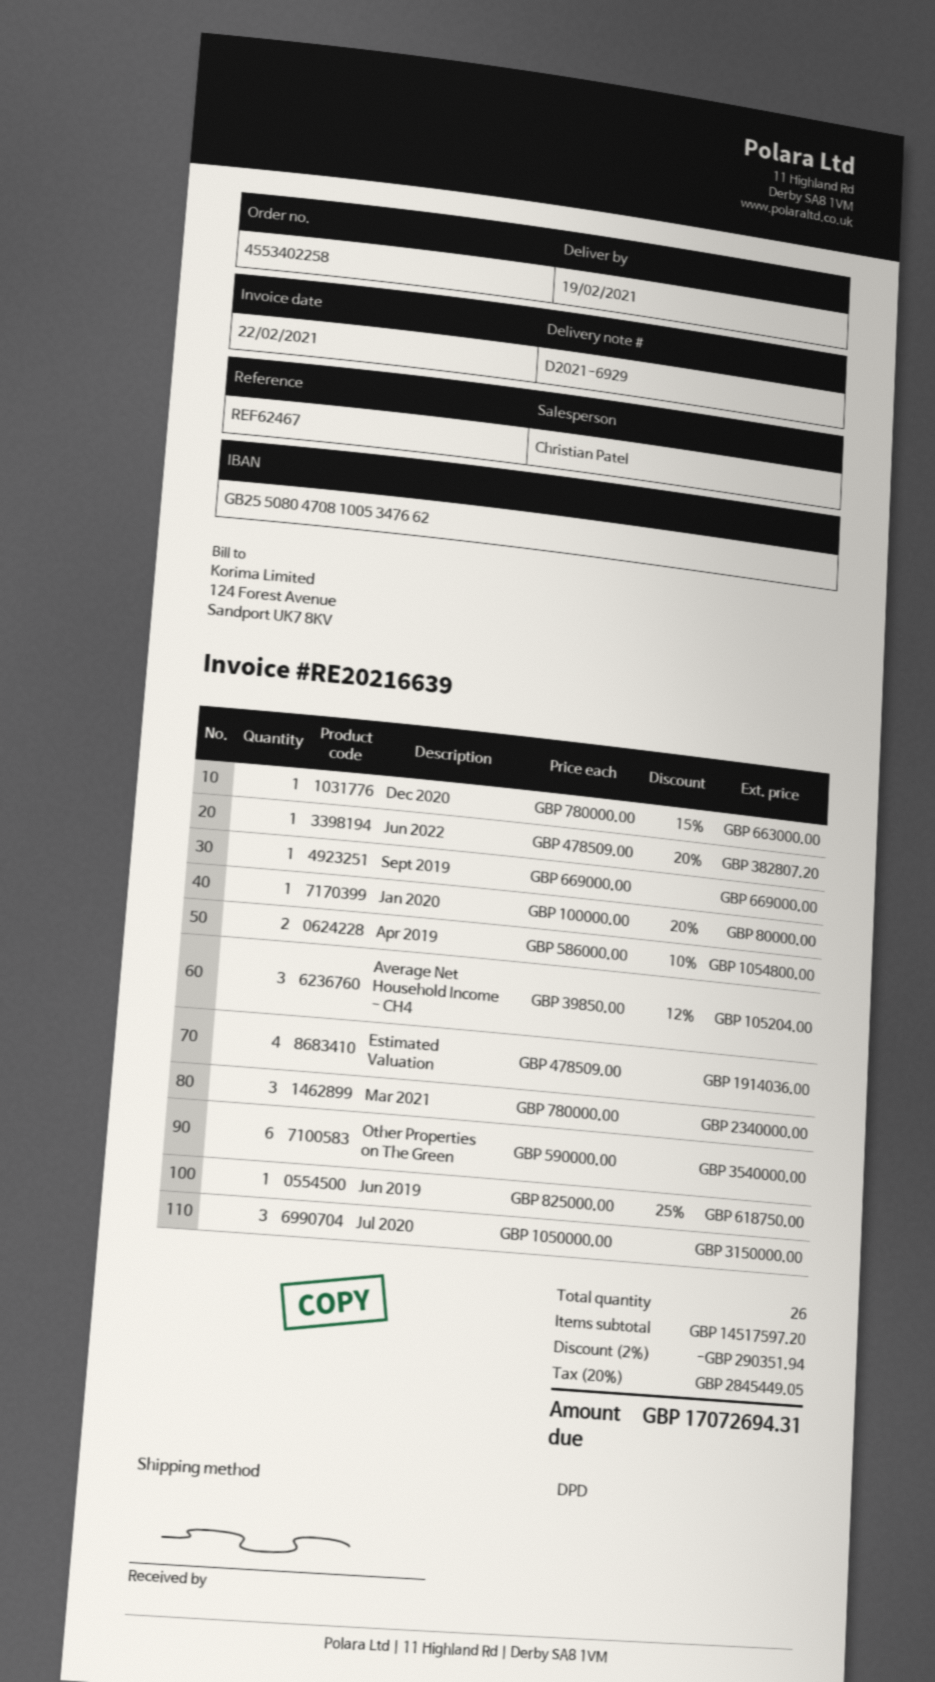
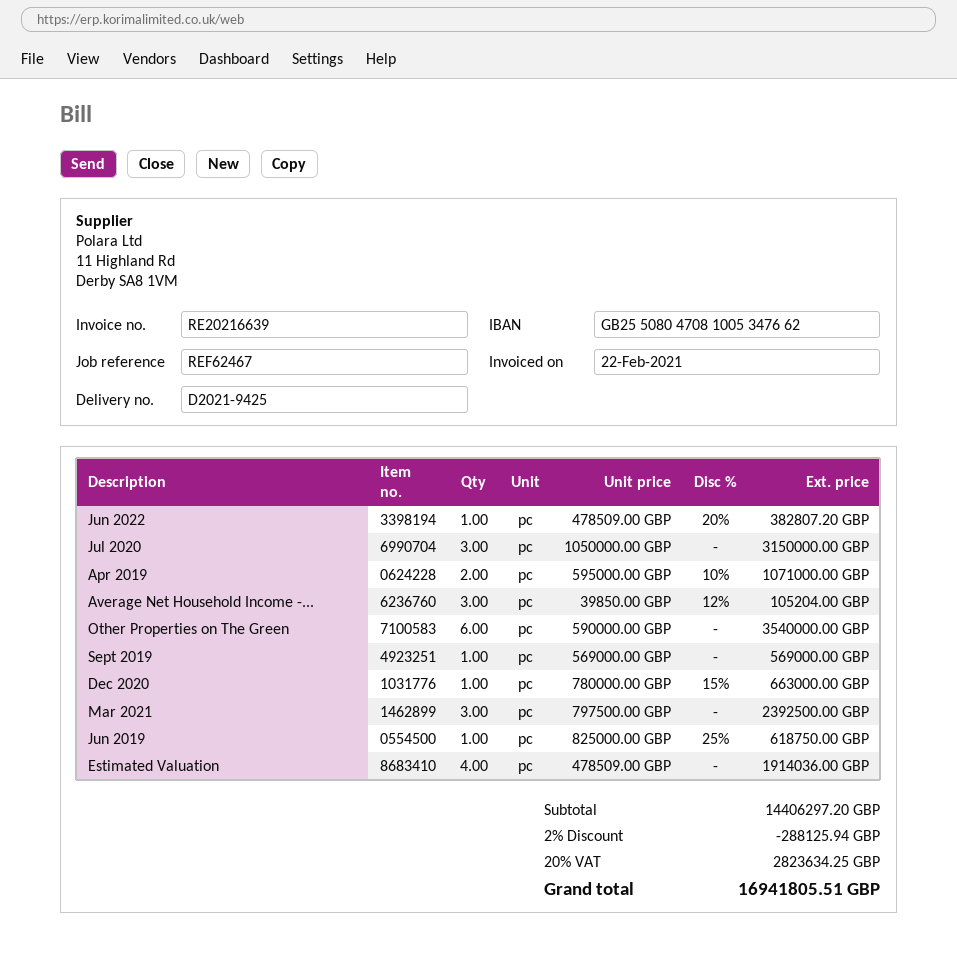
delivery note number: D2021-6929 -> D2021-9425
Sept 2019: 1 x 669000.00 = 669000.00 -> 1 x 569000.00 = 569000.00
Jan 2020: 1 x 100000.00 - 20% = 80000.00 -> none
Apr 2019: 2 x 586000.00 - 10% = 1054800.00 -> 2 x 595000.00 - 10% = 1071000.00
Mar 2021: 3 x 780000.00 = 2340000.00 -> 3 x 797500.00 = 2392500.00
subtotal: 14517597.20 -> 14406297.20
discount: 2% = 290351.94 -> 2% = 288125.94
tax: 20% = 2845449.05 -> 20% = 2823634.25
total: 17072694.31 -> 16941805.51

